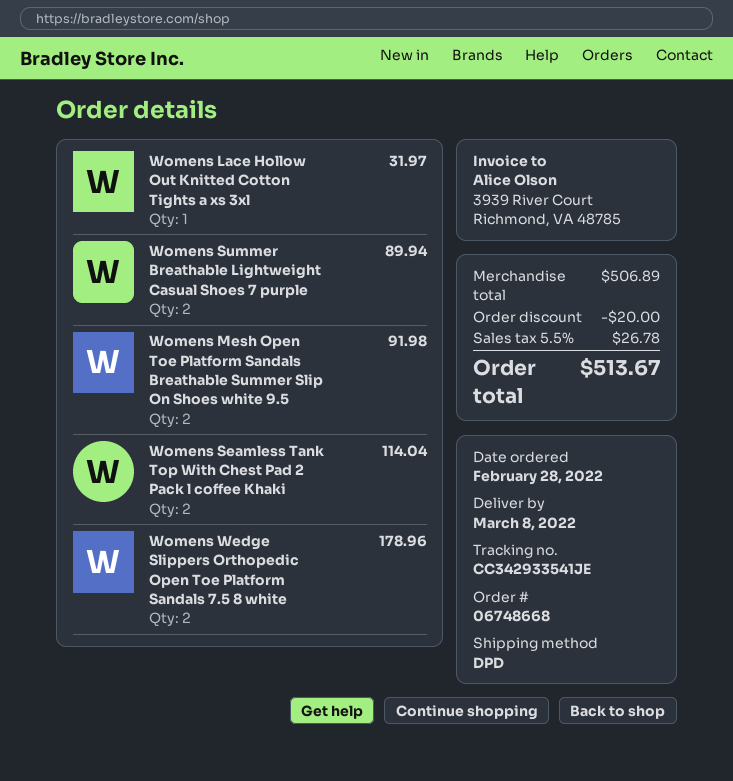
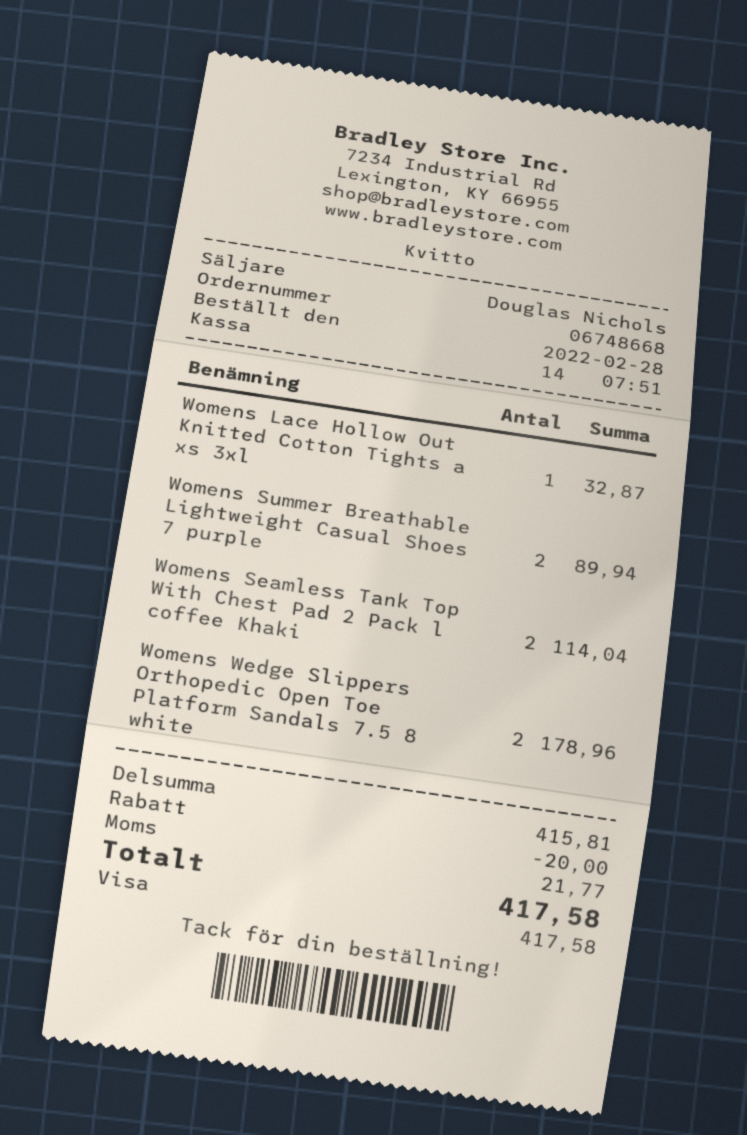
Womens Lace Hollow Out Knitted Cotton Tights a xs 3xl: 1 for 31.97 -> 1 for 32.87
Womens Mesh Open Toe Platform Sandals Breathable Summer Slip On Shoes white 9.5: 2 for 91.98 -> none
subtotal: 506.89 -> 415.81
tax: 26.78 -> 21.77
total: 513.67 -> 417.58

